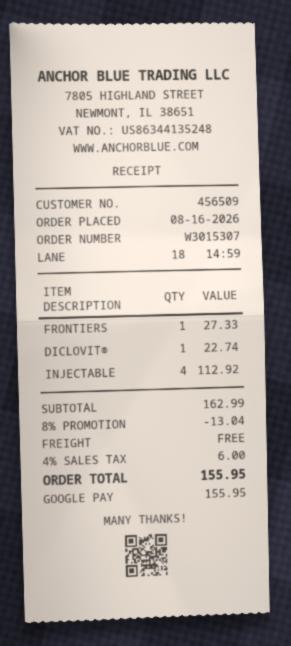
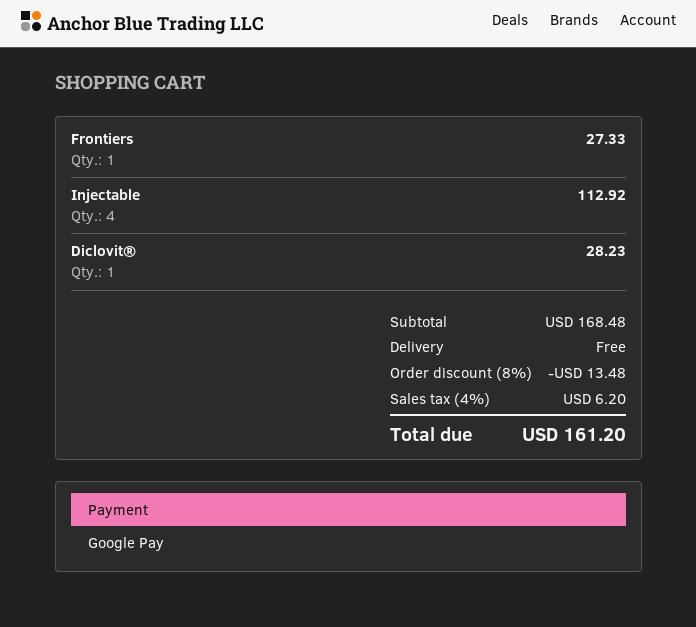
DICLOVIT®: 1 for 22.74 -> 1 for 28.23
subtotal: 162.99 -> 168.48
discount: 8% = 13.04 -> 8% = 13.48
tax: 4% = 6.00 -> 4% = 6.20
total: 155.95 -> 161.20

